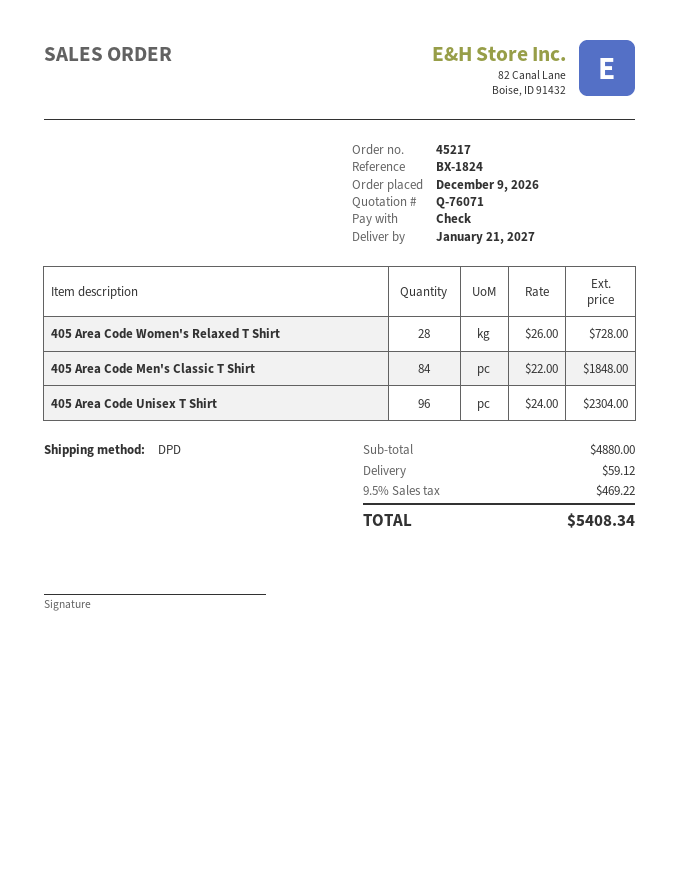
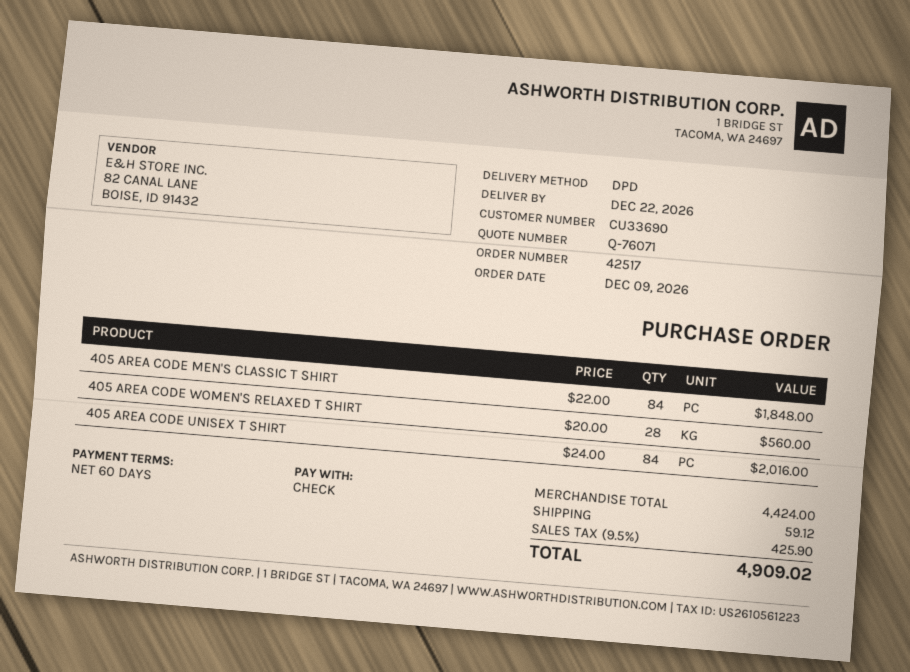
order number: 45217 -> 42517
delivery date: 2027-01-21 -> 2026-12-22
405 Area Code Women's Relaxed T Shirt: 28 x 26.00 = 728.00 -> 28 x 20.00 = 560.00
405 Area Code Unisex T Shirt: 96 x 24.00 = 2304.00 -> 84 x 24.00 = 2016.00
subtotal: 4880.00 -> 4424.00
tax: 9.5% = 469.22 -> 9.5% = 425.90
total: 5408.34 -> 4909.02

